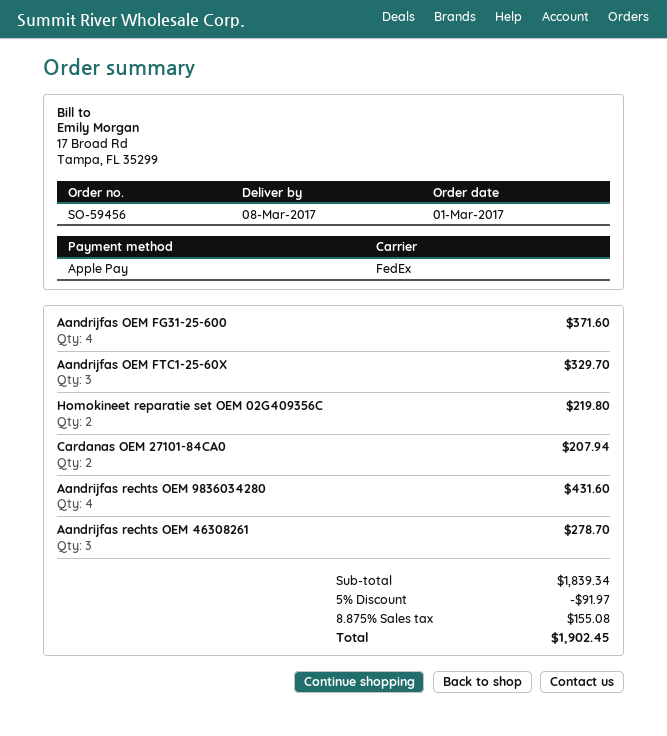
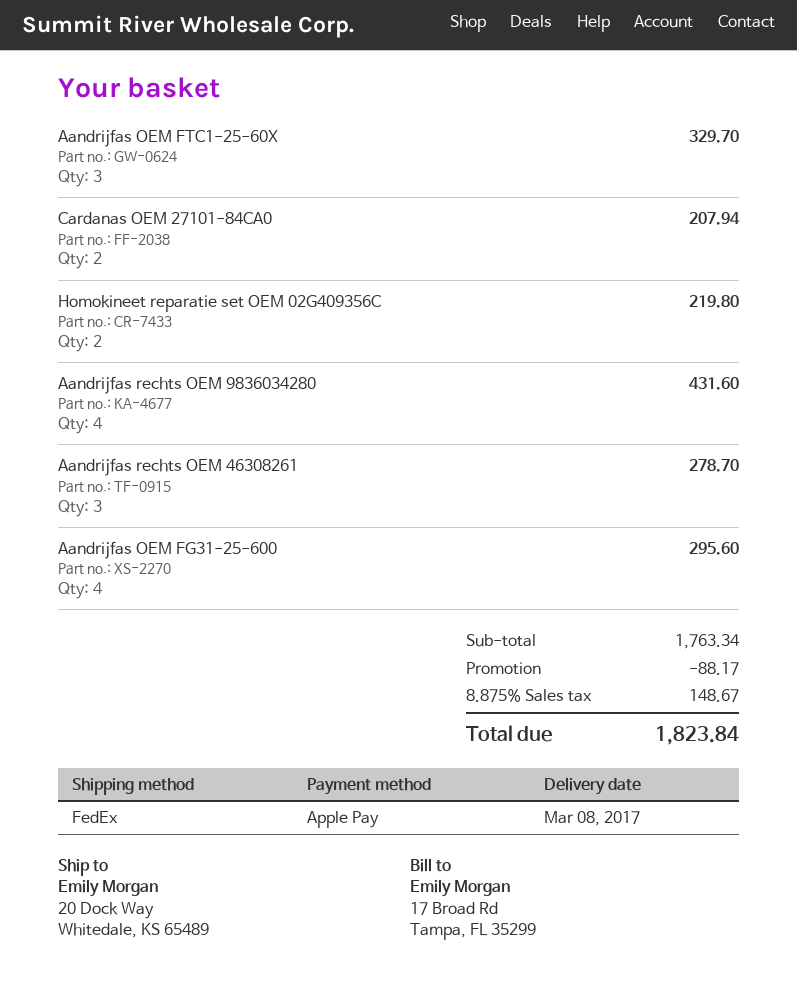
Aandrijfas OEM FG31-25-600: 4 for 371.60 -> 4 for 295.60
subtotal: 1839.34 -> 1763.34
discount: 91.97 -> 88.17
tax: 8.875% = 155.08 -> 8.875% = 148.67
total: 1902.45 -> 1823.84

